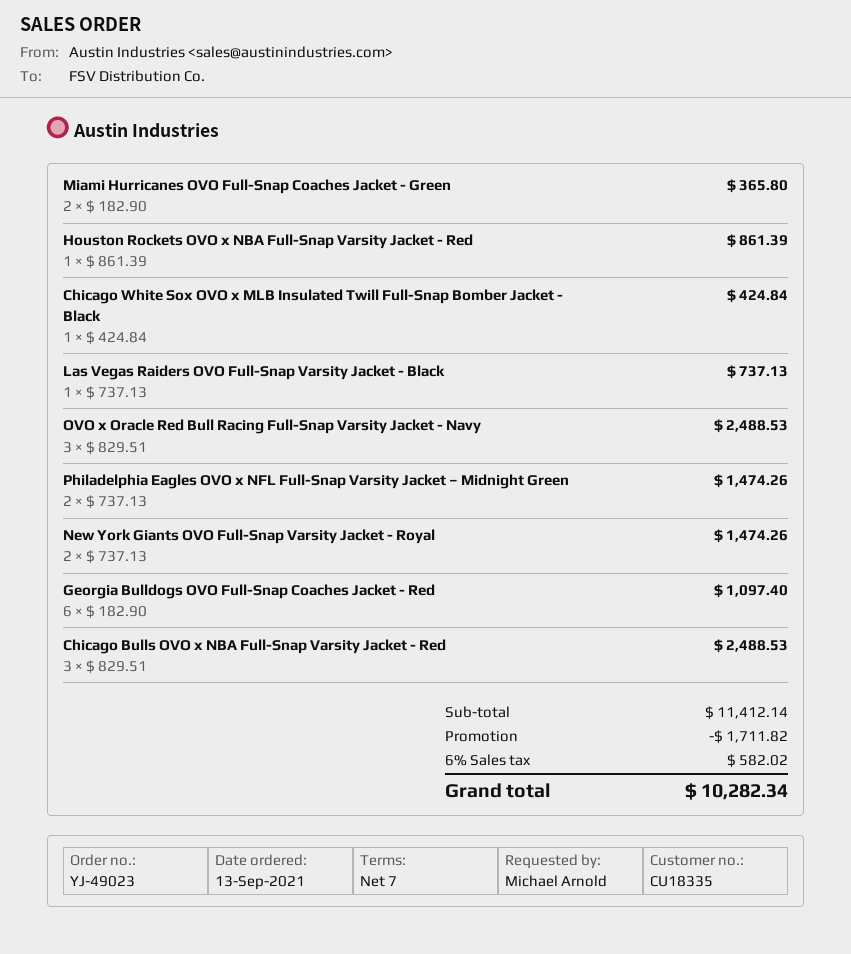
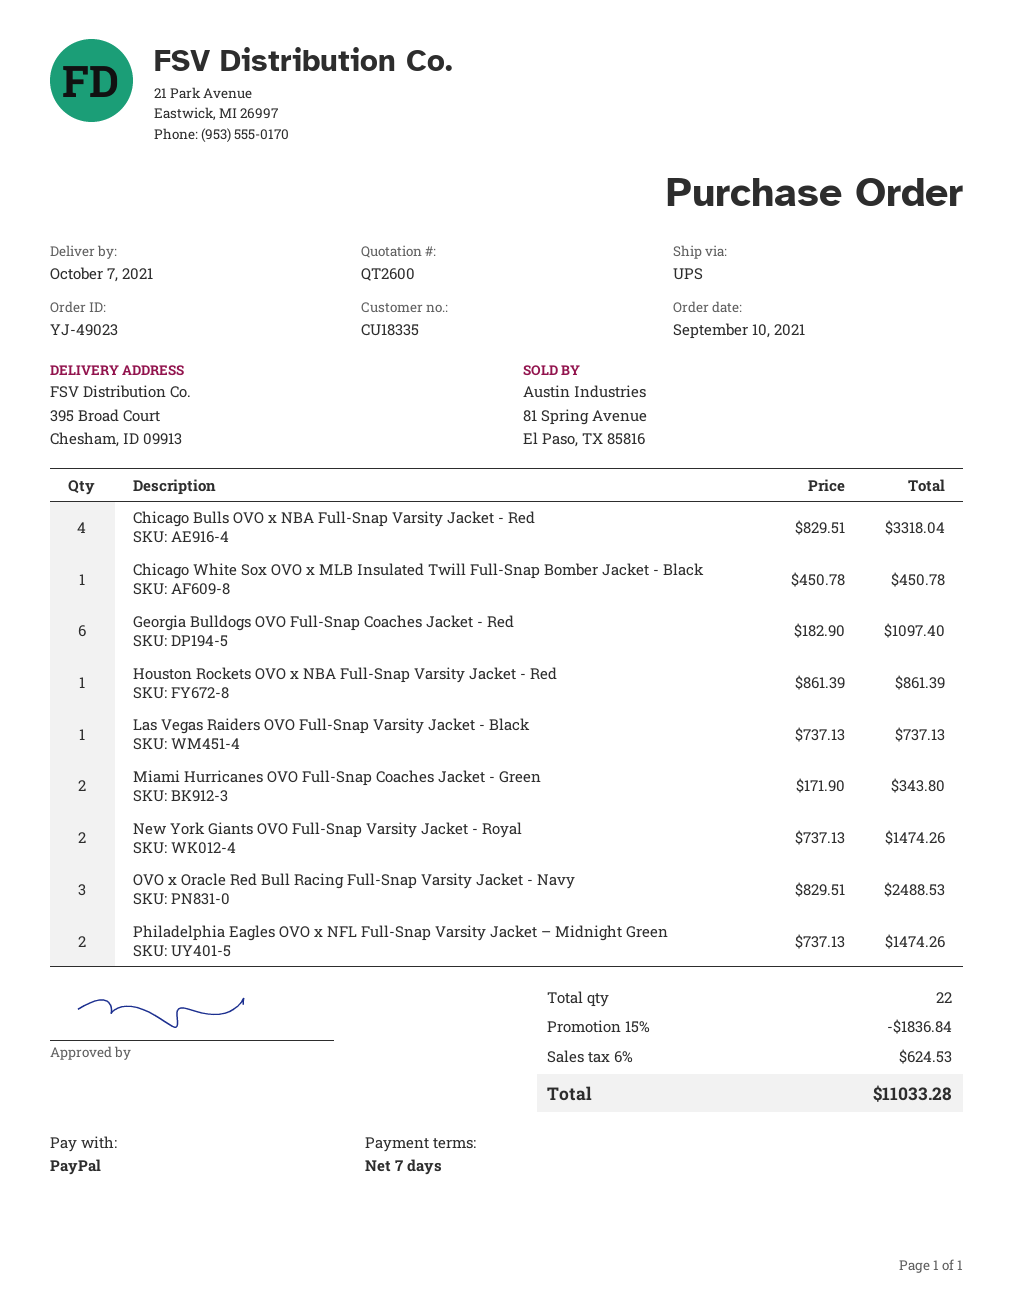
order date: 2021-09-13 -> 2021-09-10
Miami Hurricanes OVO Full-Snap Coaches Jacket - Green: 2 x 182.90 = 365.80 -> 2 x 171.90 = 343.80
Chicago White Sox OVO x MLB Insulated Twill Full-Snap Bomber Jacket - Black: 1 x 424.84 = 424.84 -> 1 x 450.78 = 450.78
Chicago Bulls OVO x NBA Full-Snap Varsity Jacket - Red: 3 x 829.51 = 2488.53 -> 4 x 829.51 = 3318.04
discount: 1711.82 -> 1836.84
tax: 6% = 582.02 -> 6% = 624.53
total: 10282.34 -> 11033.28

